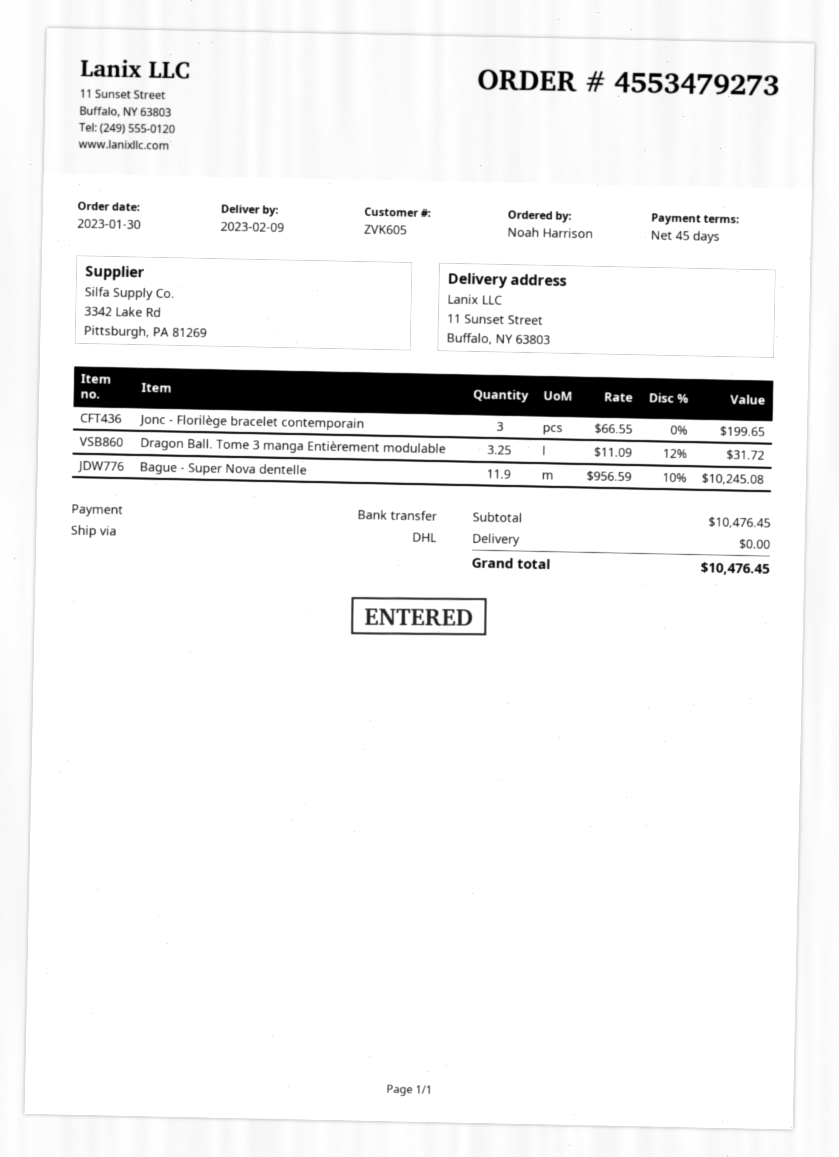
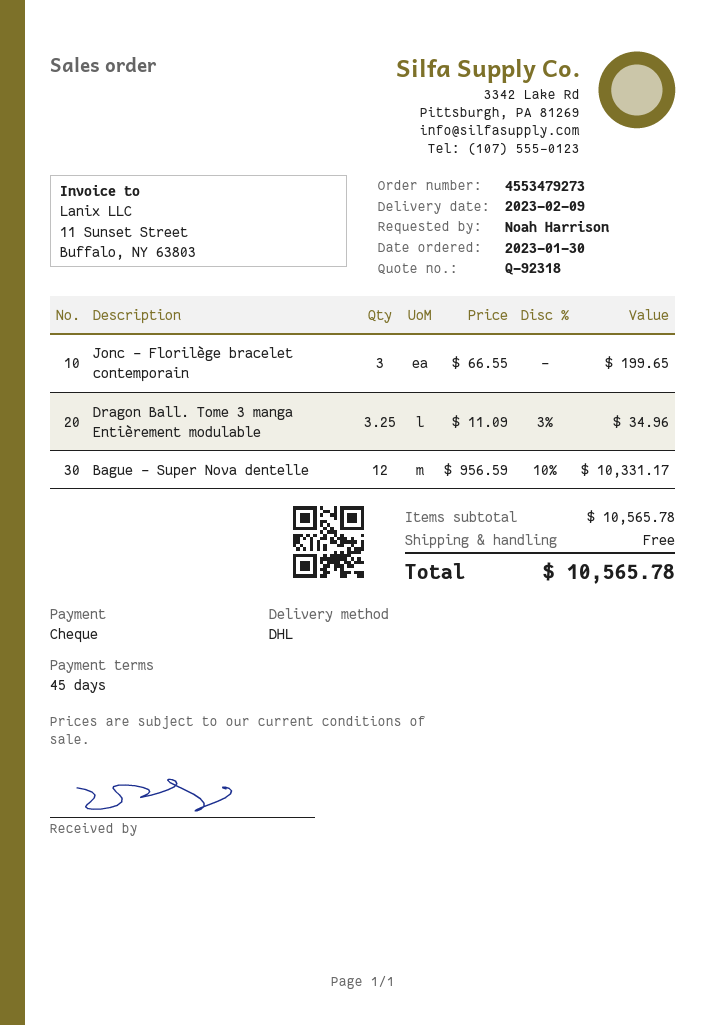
payment method: bank transfer -> cheque
Dragon Ball. Tome 3 manga Entièrement modulable: 3.25 x 11.09 - 12% = 31.72 -> 3.25 x 11.09 - 3% = 34.96
Bague - Super Nova dentelle: 11.9 x 956.59 - 10% = 10245.08 -> 12 x 956.59 - 10% = 10331.17
subtotal: 10476.45 -> 10565.78
total: 10476.45 -> 10565.78

